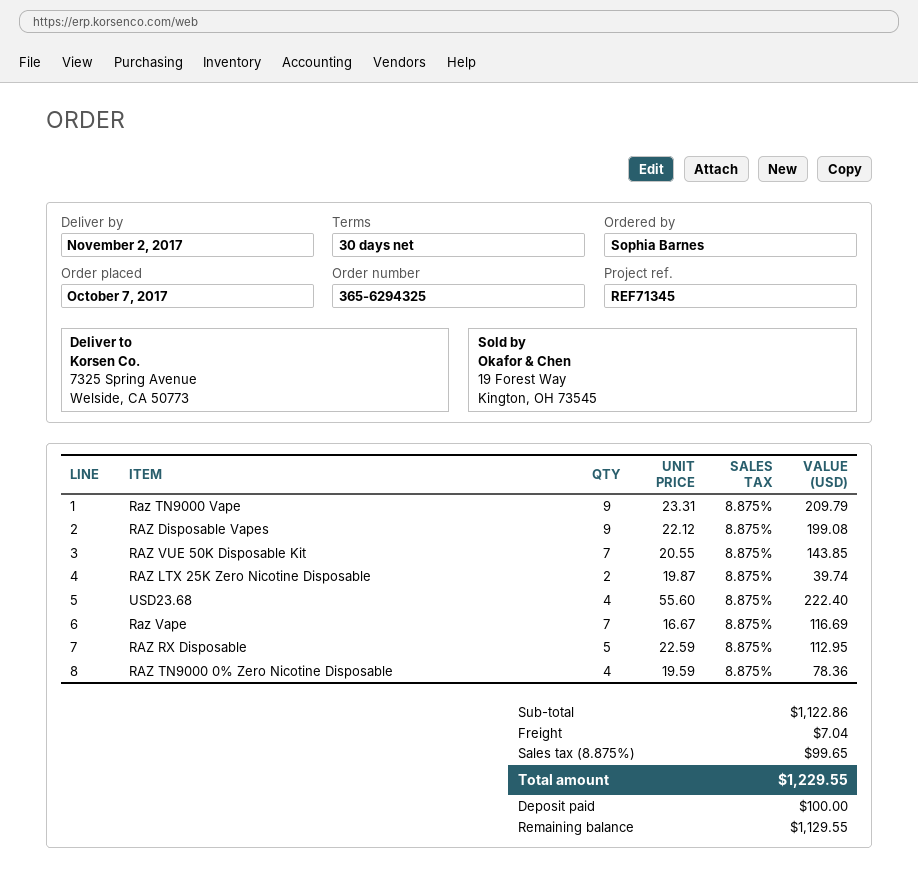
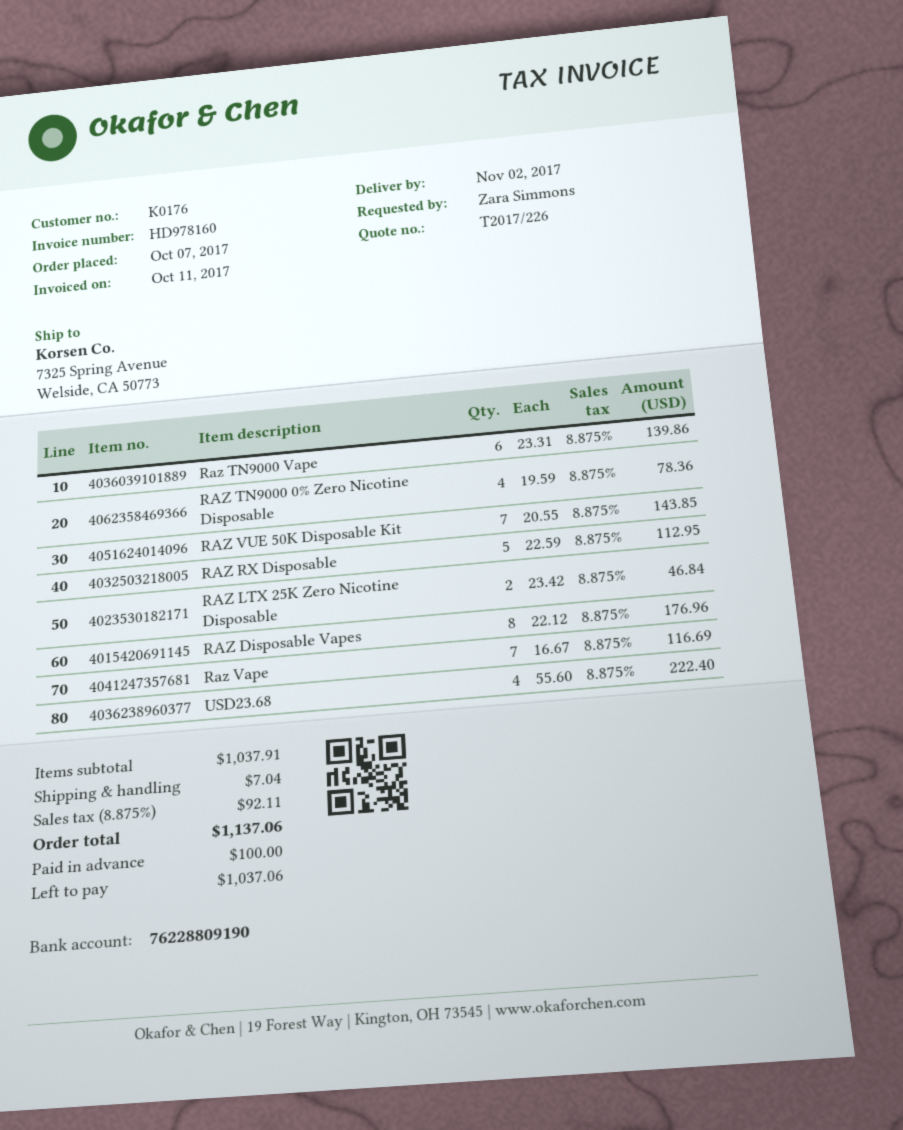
ordered by: Sophia Barnes -> Zara Simmons
Raz TN9000 Vape: 9 x 23.31 = 209.79 -> 6 x 23.31 = 139.86
RAZ Disposable Vapes: 9 x 22.12 = 199.08 -> 8 x 22.12 = 176.96
RAZ LTX 25K Zero Nicotine Disposable: 2 x 19.87 = 39.74 -> 2 x 23.42 = 46.84
subtotal: 1122.86 -> 1037.91
tax: 8.875% = 99.65 -> 8.875% = 92.11
total: 1229.55 -> 1137.06
balance: 1129.55 -> 1037.06

